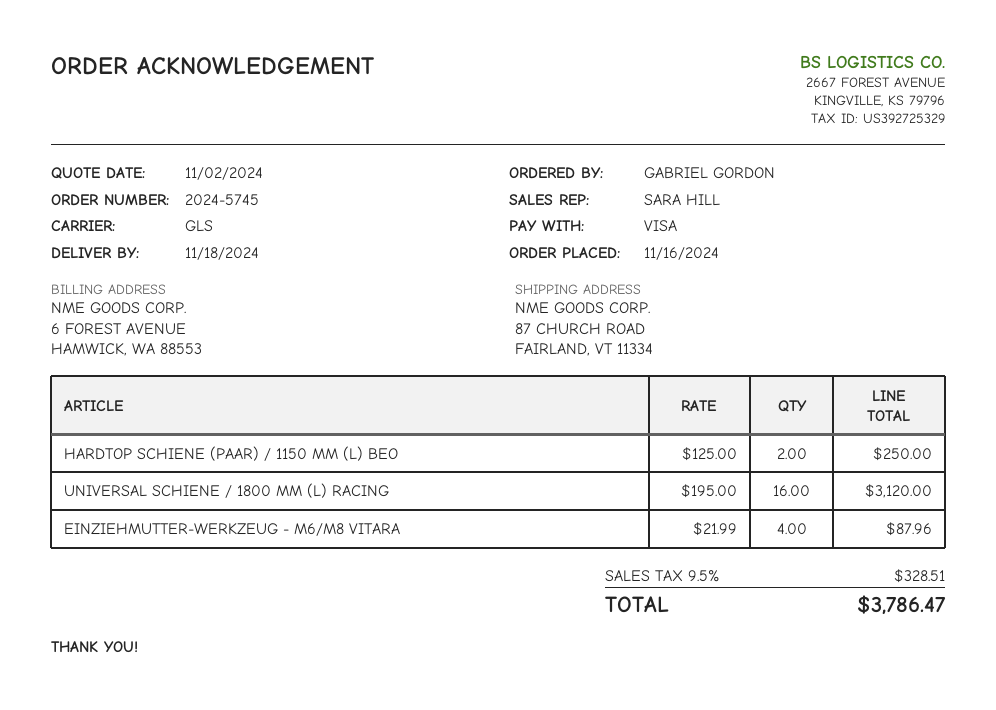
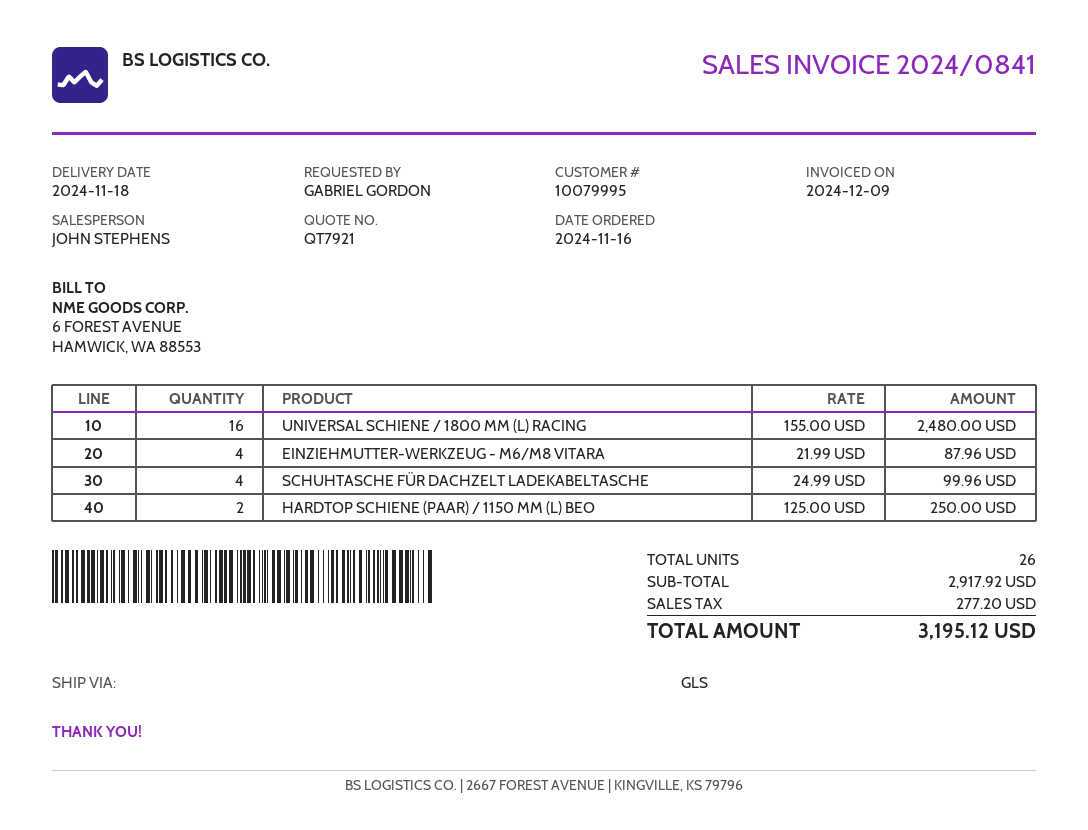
sales rep: SARA HILL -> JOHN STEPHENS
UNIVERSAL SCHIENE / 1800 MM (L) RACING: 16 x 195.00 = 3120.00 -> 16 x 155.00 = 2480.00
SCHUHTASCHE FÜR DACHZELT LADEKABELTASCHE: none -> 4 x 24.99 = 99.96
tax: 328.51 -> 277.20
total: 3786.47 -> 3195.12

